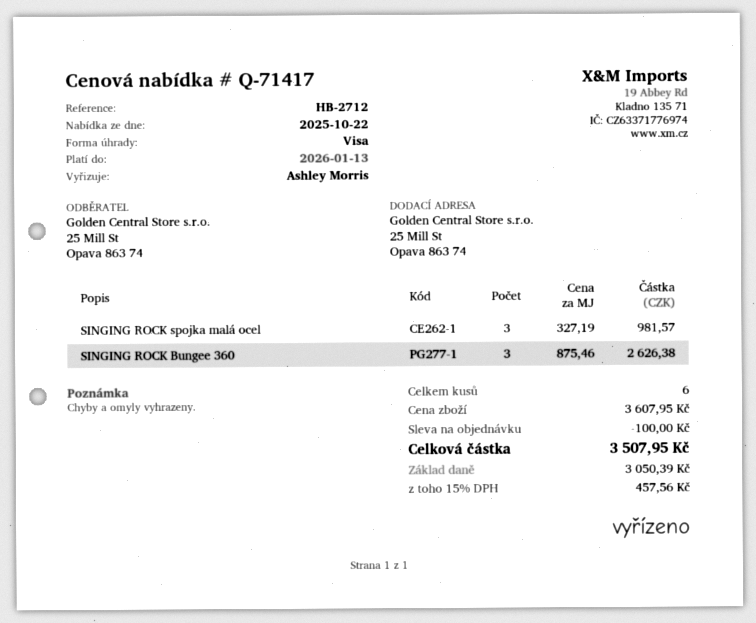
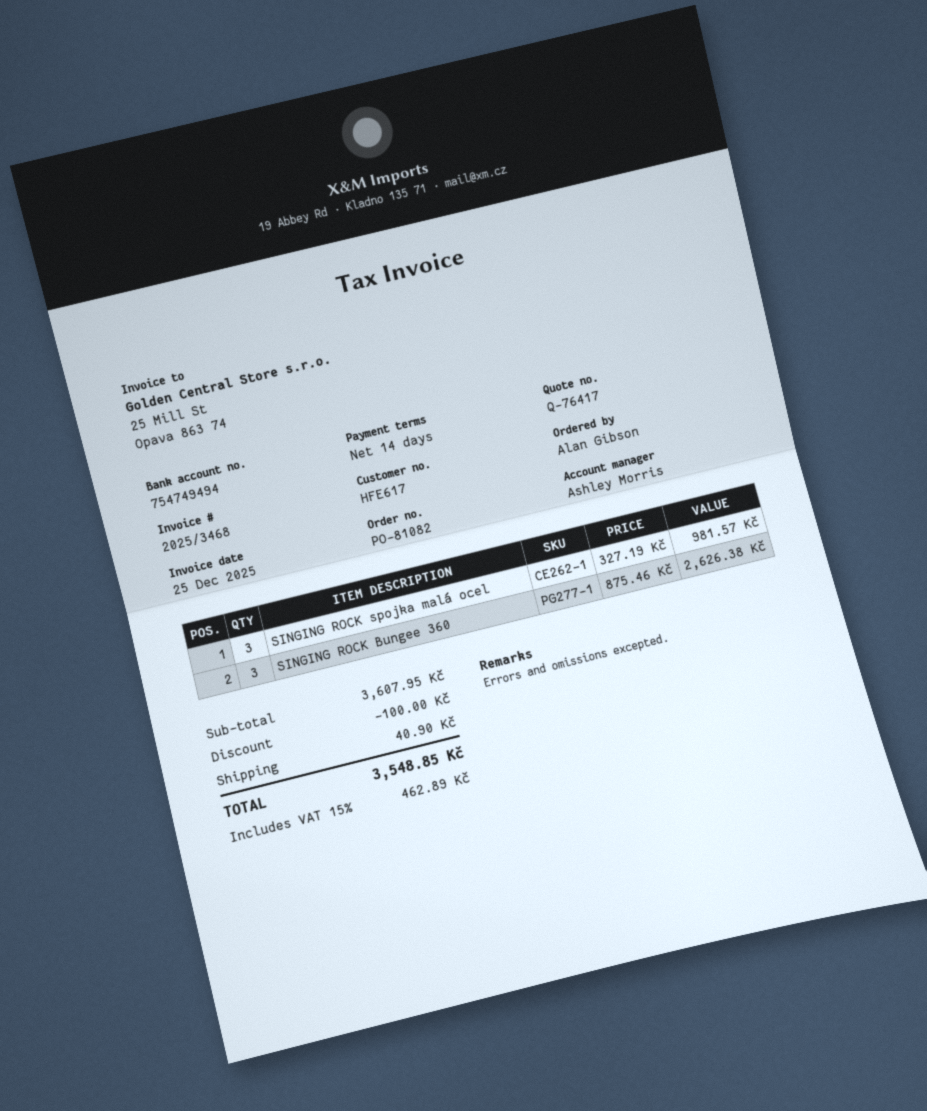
quote number: Q-71417 -> Q-76417
shipping: none -> 40.90
tax: 15% = 457.56 -> 15% = 462.89
total: 3507.95 -> 3548.85

